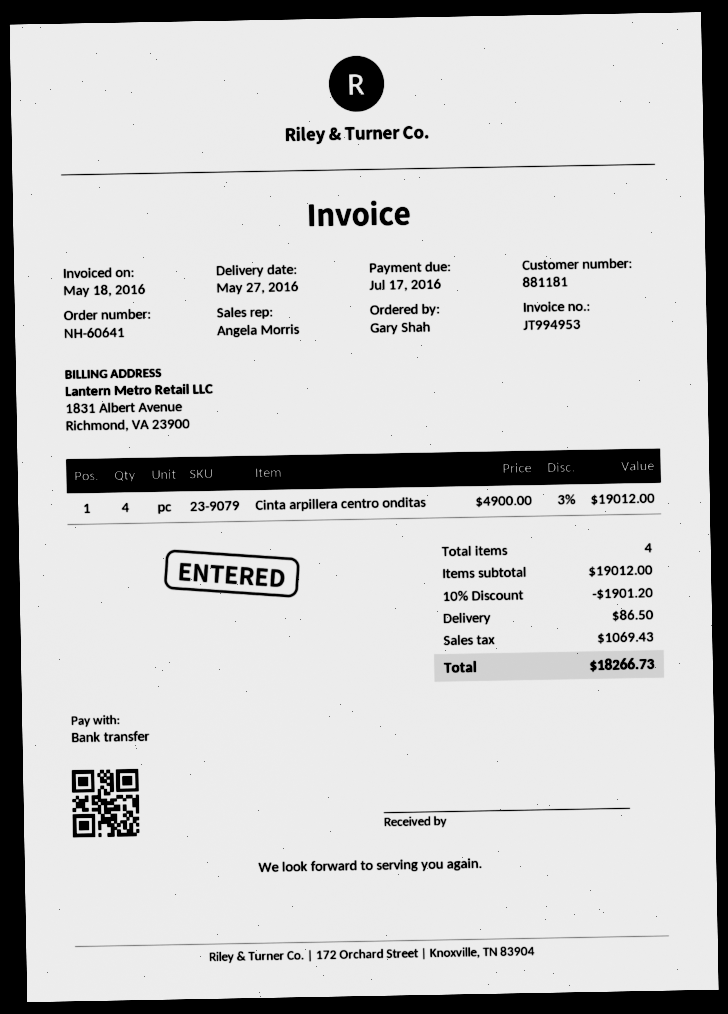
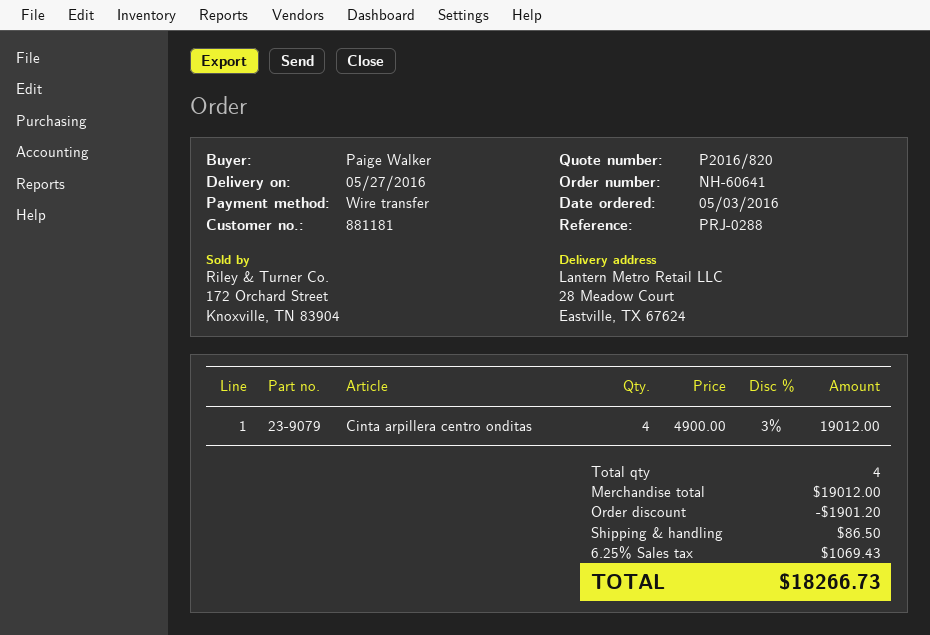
ordered by: Gary Shah -> Paige Walker

